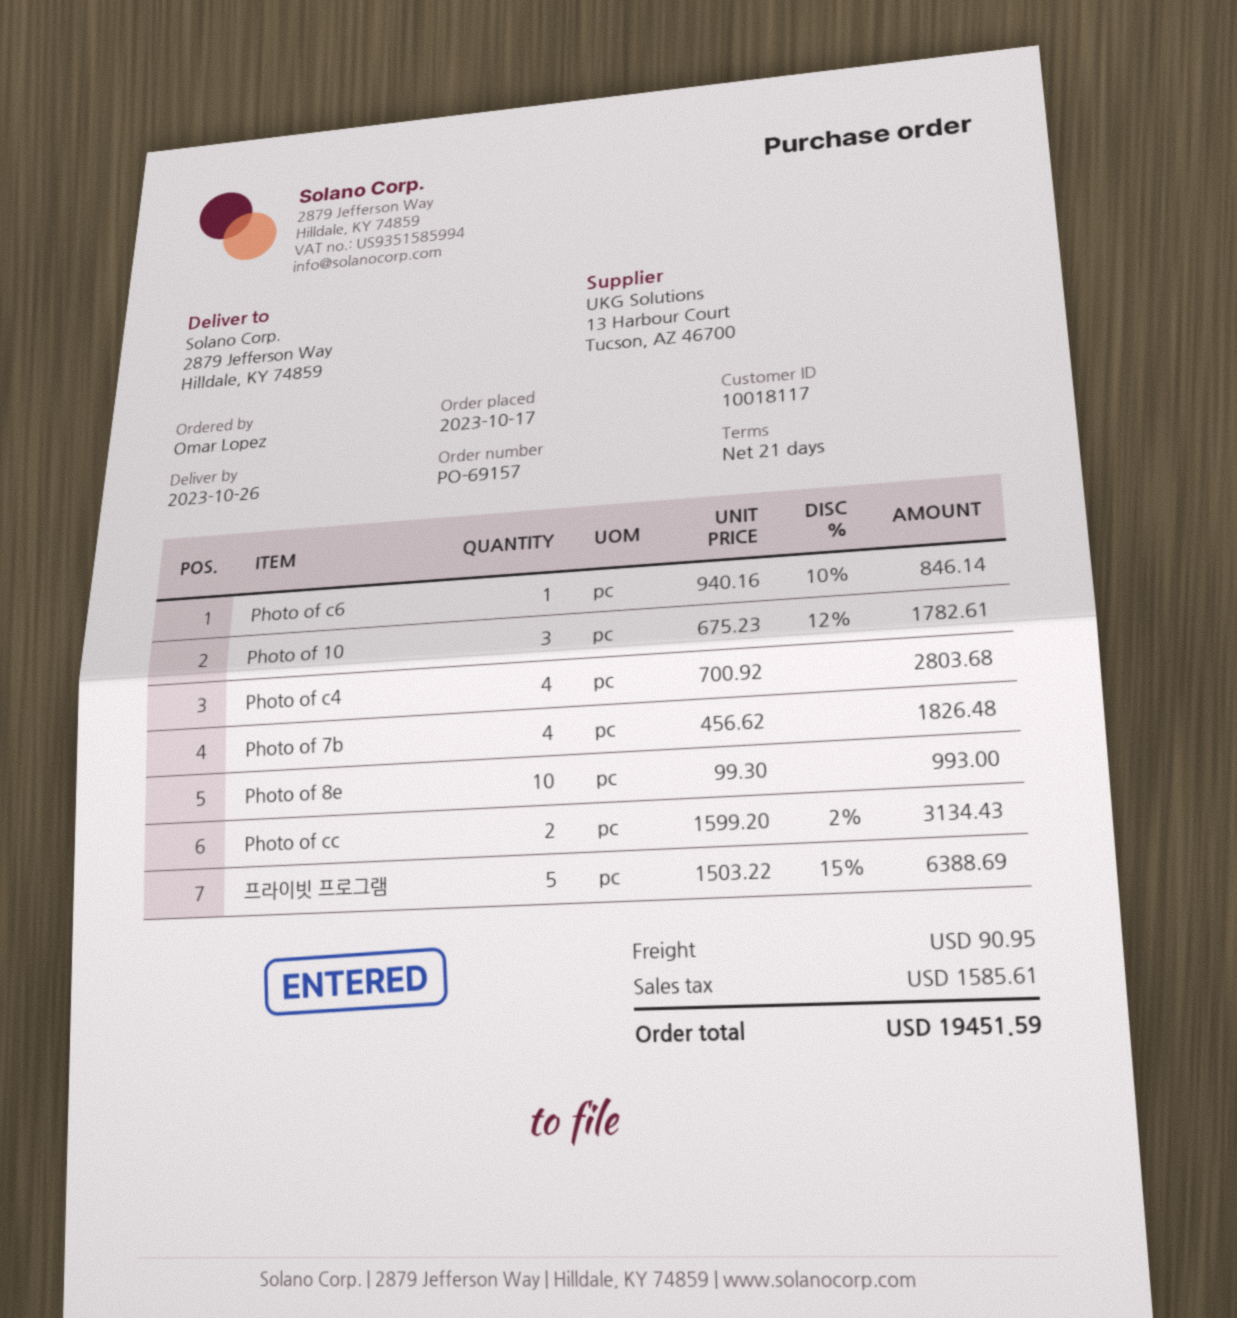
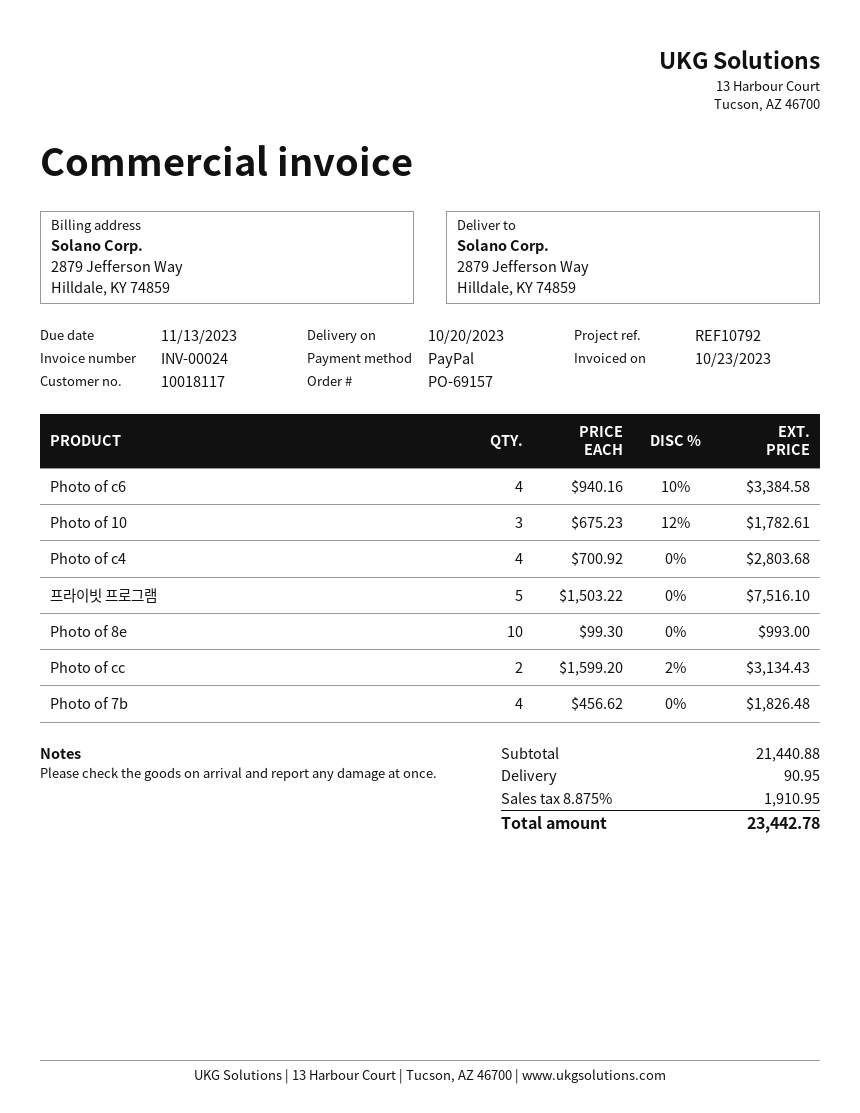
delivery date: 2023-10-26 -> 2023-10-20
Photo of c6: 1 x 940.16 - 10% = 846.14 -> 4 x 940.16 - 10% = 3384.58
프라이빗 프로그램: 5 x 1503.22 - 15% = 6388.69 -> 5 x 1503.22 = 7516.10
tax: 1585.61 -> 1910.95
total: 19451.59 -> 23442.78

